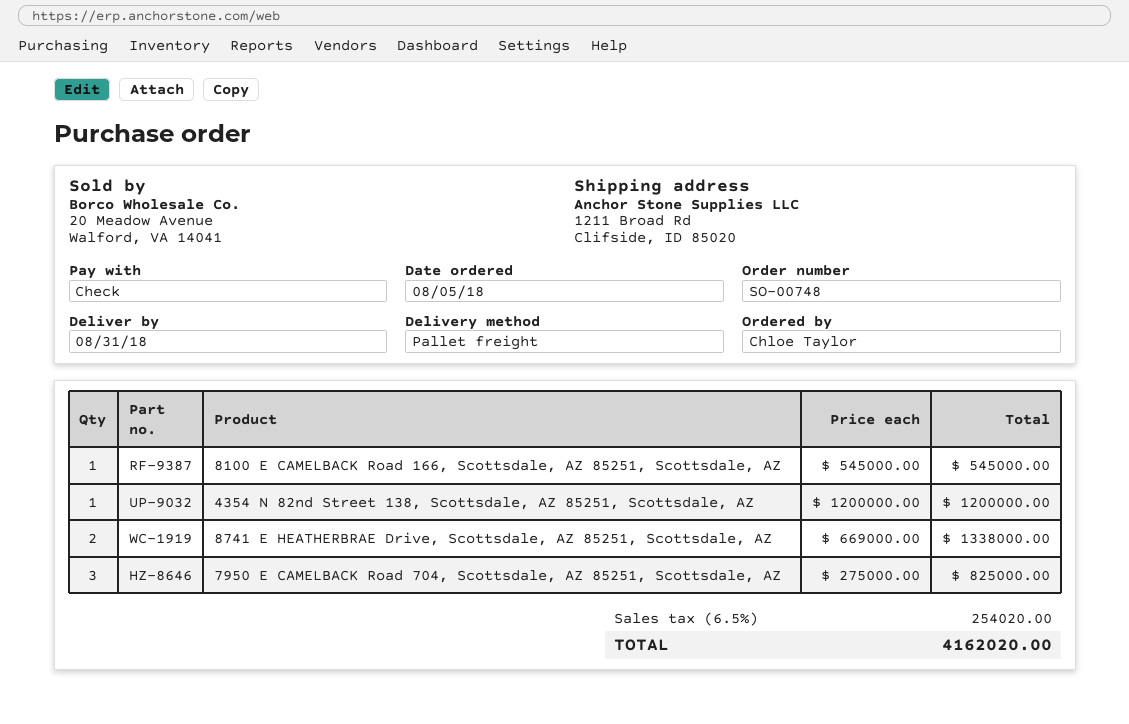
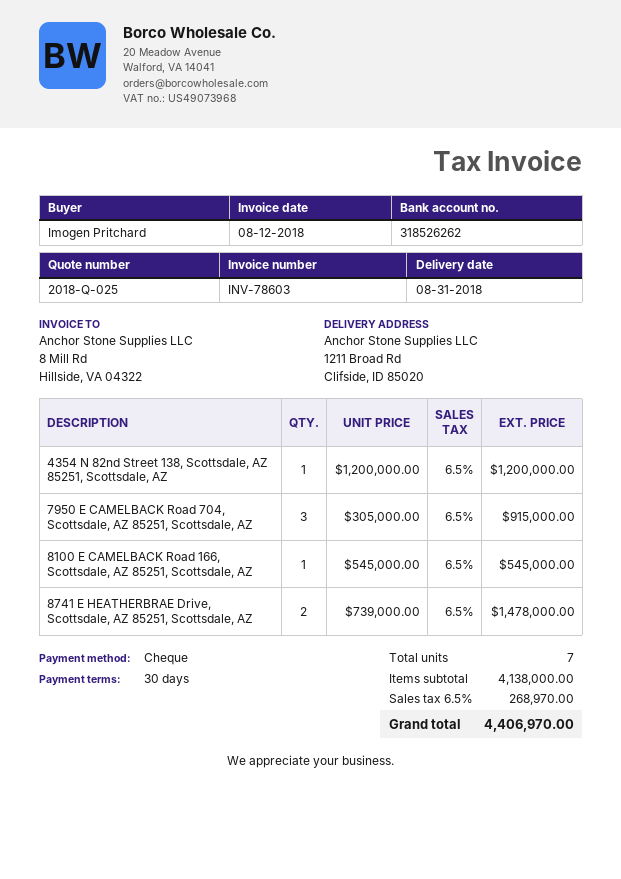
ordered by: Chloe Taylor -> Imogen Pritchard
8741 E HEATHERBRAE Drive, Scottsdale, AZ 85251, Scottsdale, AZ: 2 x 669000.00 = 1338000.00 -> 2 x 739000.00 = 1478000.00
7950 E CAMELBACK Road 704, Scottsdale, AZ 85251, Scottsdale, AZ: 3 x 275000.00 = 825000.00 -> 3 x 305000.00 = 915000.00
tax: 6.5% = 254020.00 -> 6.5% = 268970.00
total: 4162020.00 -> 4406970.00

